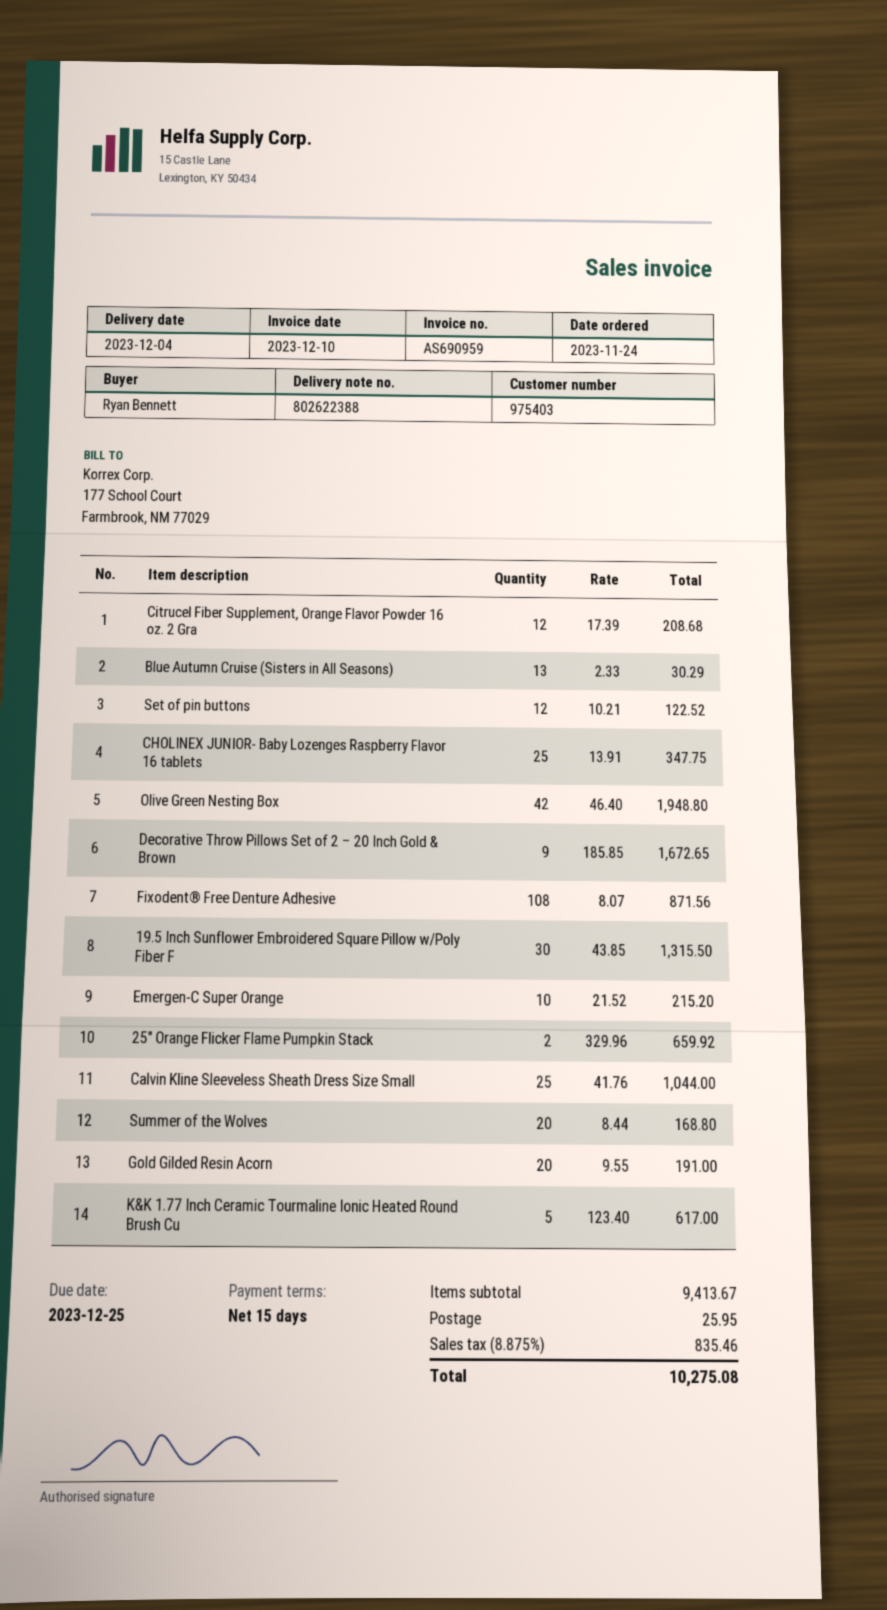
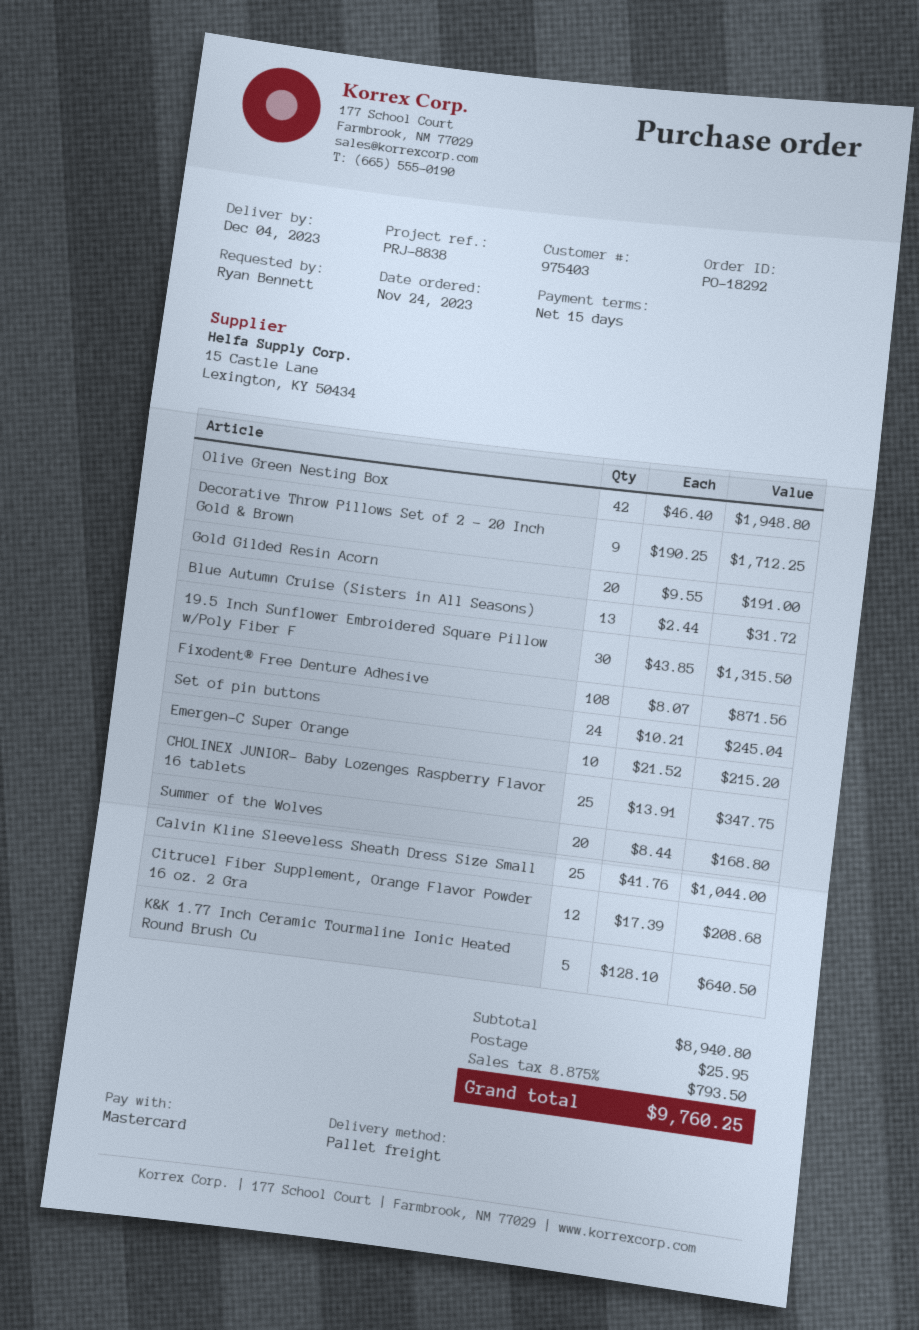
Blue Autumn Cruise (Sisters in All Seasons): 13 x 2.33 = 30.29 -> 13 x 2.44 = 31.72
Set of pin buttons: 12 x 10.21 = 122.52 -> 24 x 10.21 = 245.04
Decorative Throw Pillows Set of 2 – 20 Inch Gold & Brown: 9 x 185.85 = 1672.65 -> 9 x 190.25 = 1712.25
25" Orange Flicker Flame Pumpkin Stack: 2 x 329.96 = 659.92 -> none
K&K 1.77 Inch Ceramic Tourmaline Ionic Heated Round Brush Cu: 5 x 123.40 = 617.00 -> 5 x 128.10 = 640.50
subtotal: 9413.67 -> 8940.80
tax: 8.875% = 835.46 -> 8.875% = 793.50
total: 10275.08 -> 9760.25

